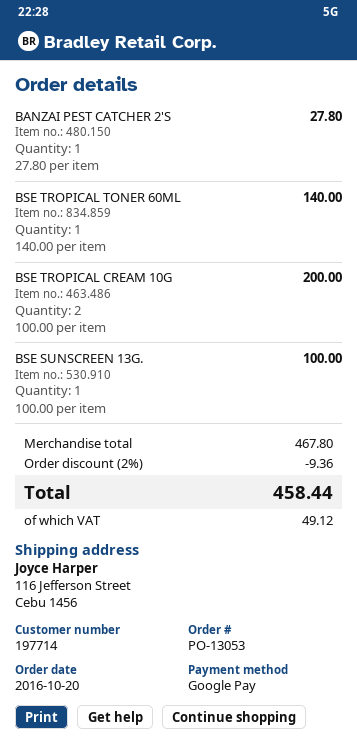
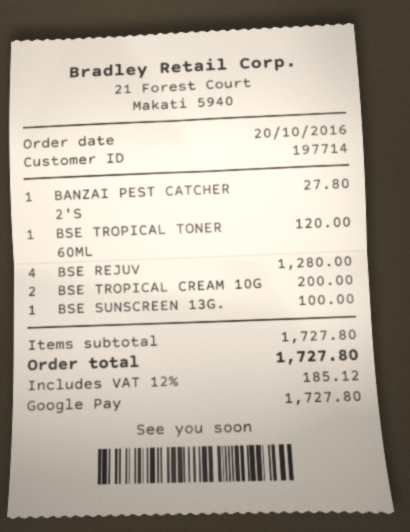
BSE TROPICAL TONER 60ML: 1 for 140.00 -> 1 for 120.00
BSE REJUV: none -> 4 for 1280.00
subtotal: 467.80 -> 1727.80
discount: 2% = 9.36 -> none
tax: 49.12 -> 185.12
total: 458.44 -> 1727.80

